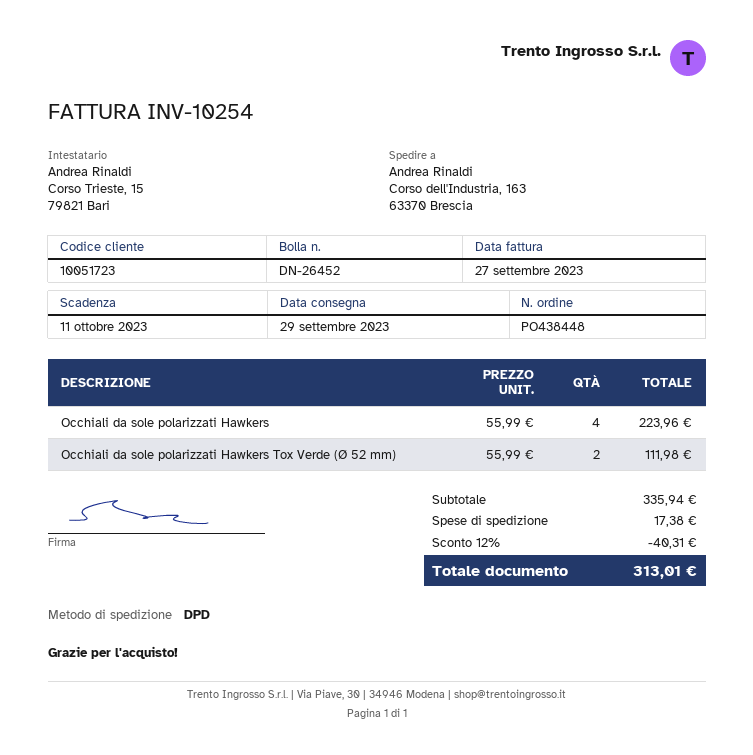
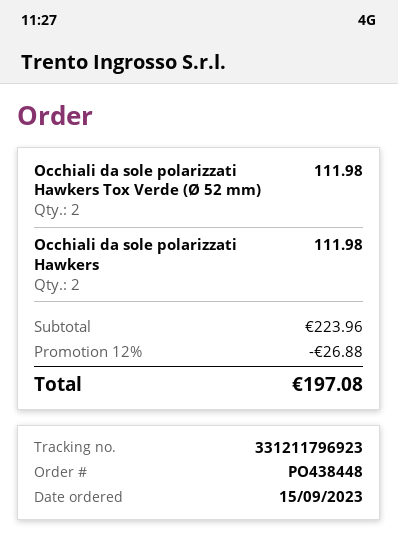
Occhiali da sole polarizzati Hawkers: 4 for 223.96 -> 2 for 111.98
subtotal: 335.94 -> 223.96
discount: 12% = 40.31 -> 12% = 26.88
shipping: 17.38 -> none
total: 313.01 -> 197.08

